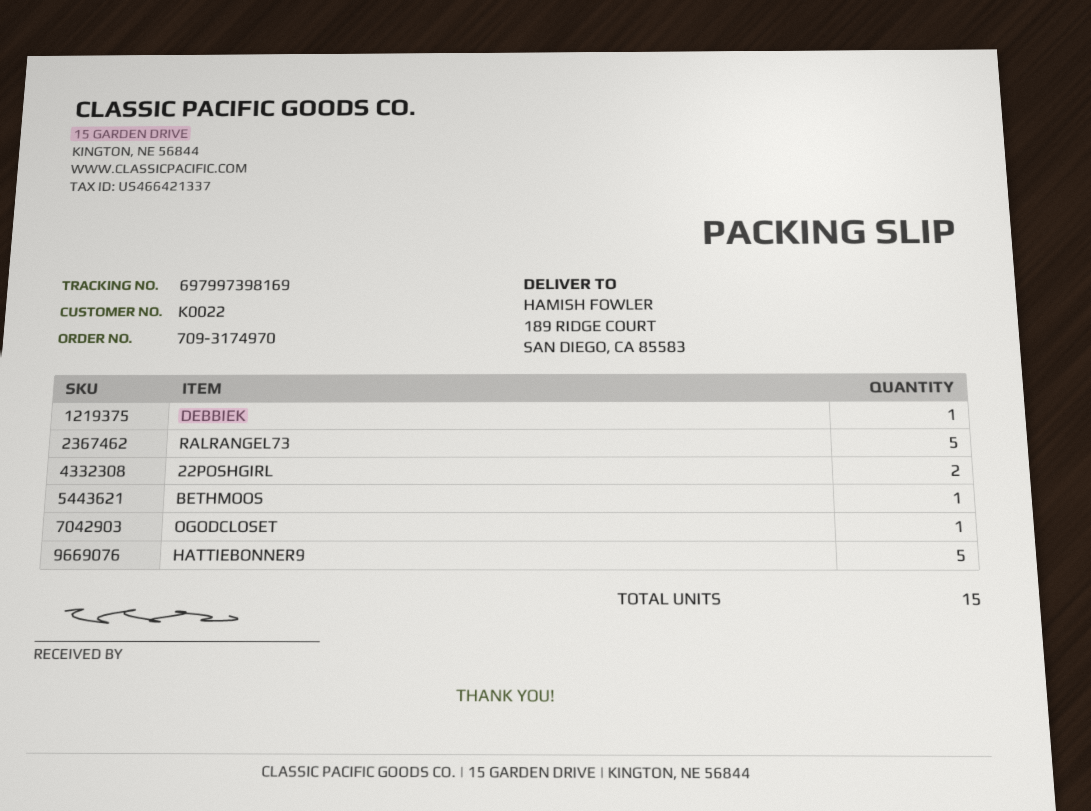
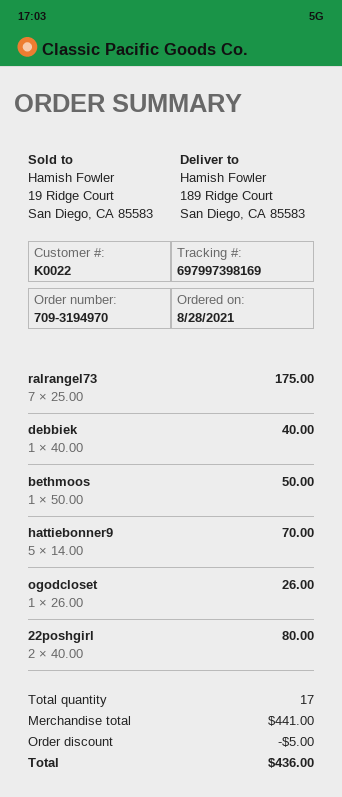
order number: 709-3174970 -> 709-3194970
RALRANGEL73: 5 -> 7
total quantity: 15 -> 17

